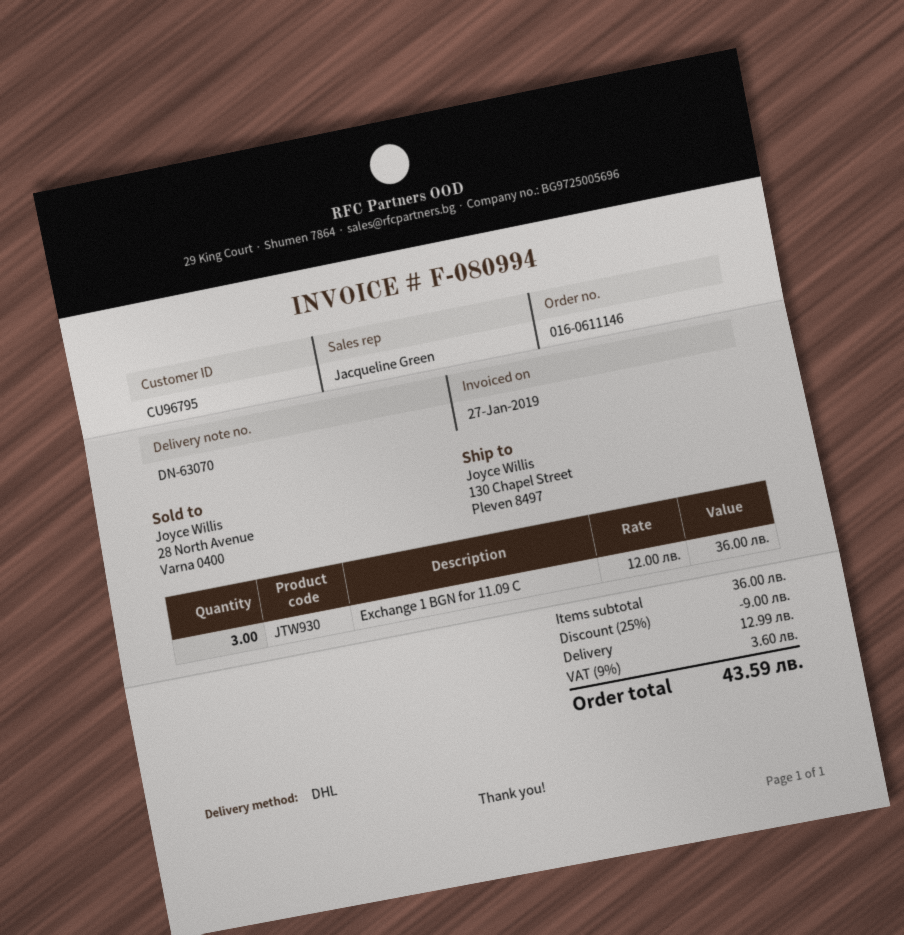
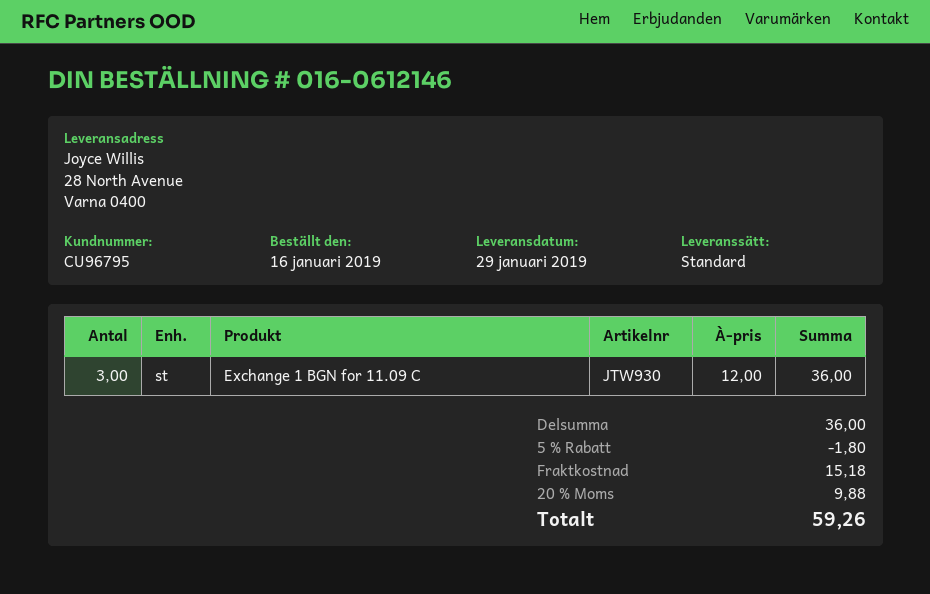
order number: 016-0611146 -> 016-0612146
shipping method: DHL -> standard
ship to: 130 Chapel Street, Pleven 8497 -> 28 North Avenue, Varna 0400
discount: 25% = 9.00 -> 5% = 1.80
shipping: 12.99 -> 15.18
tax: 9% = 3.60 -> 20% = 9.88
total: 43.59 -> 59.26

